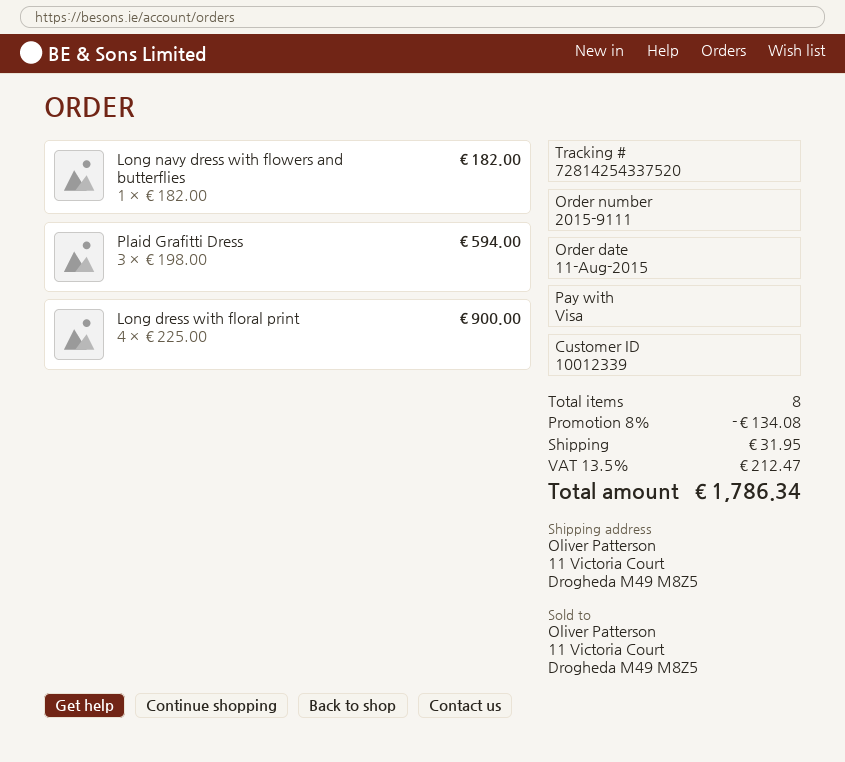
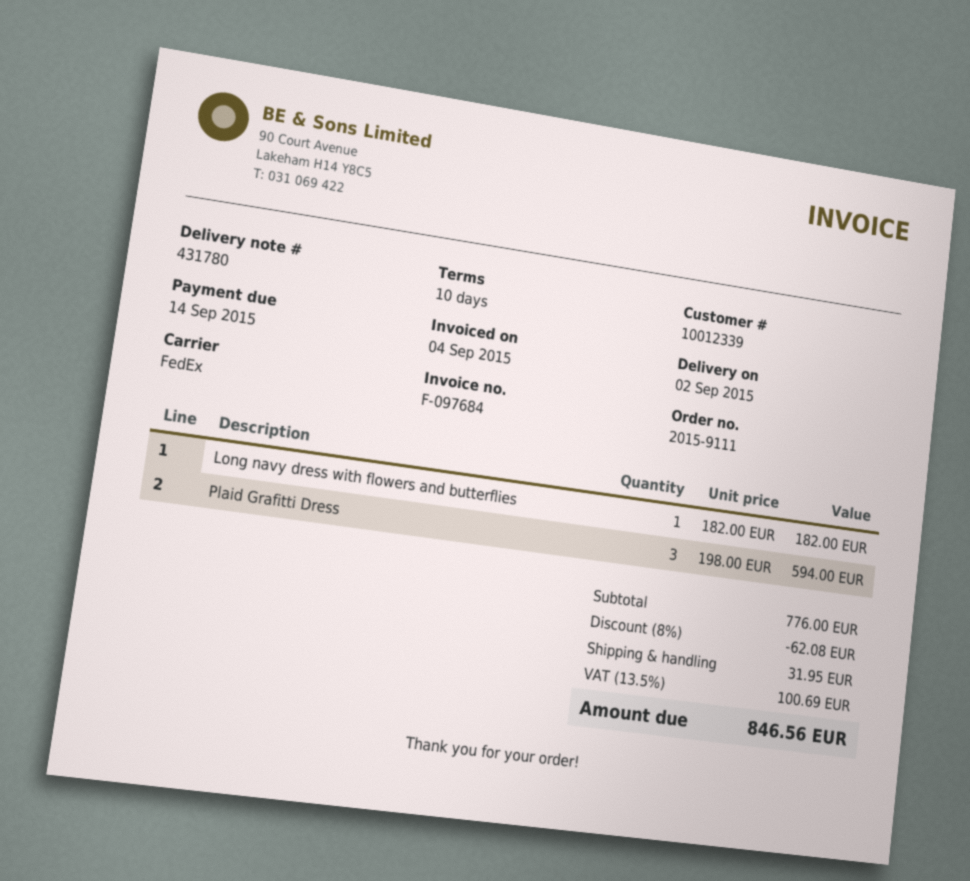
Long dress with floral print: 4 x 225.00 = 900.00 -> none
discount: 8% = 134.08 -> 8% = 62.08
tax: 13.5% = 212.47 -> 13.5% = 100.69
total: 1786.34 -> 846.56

